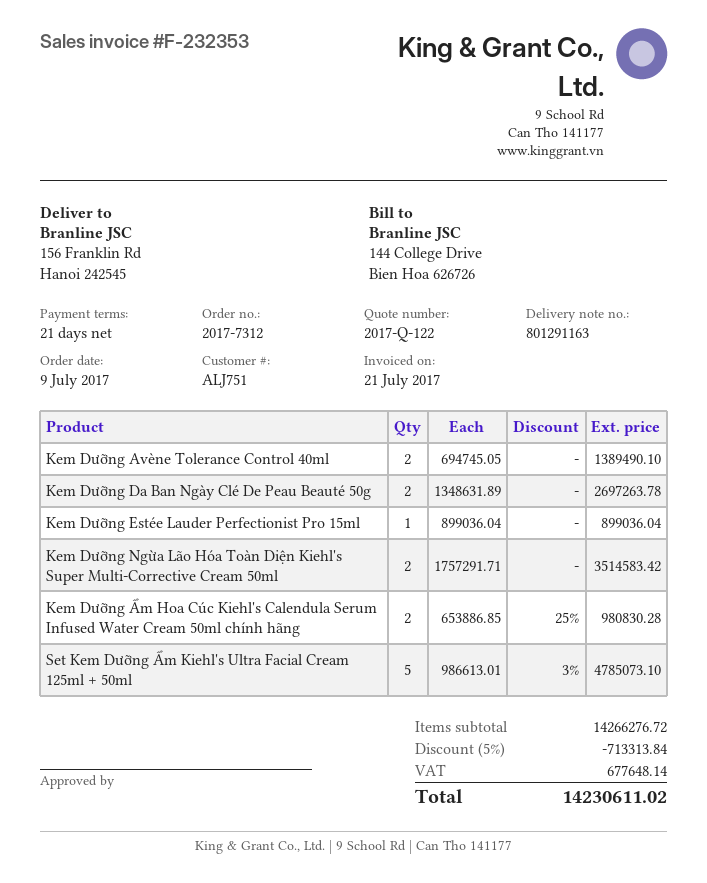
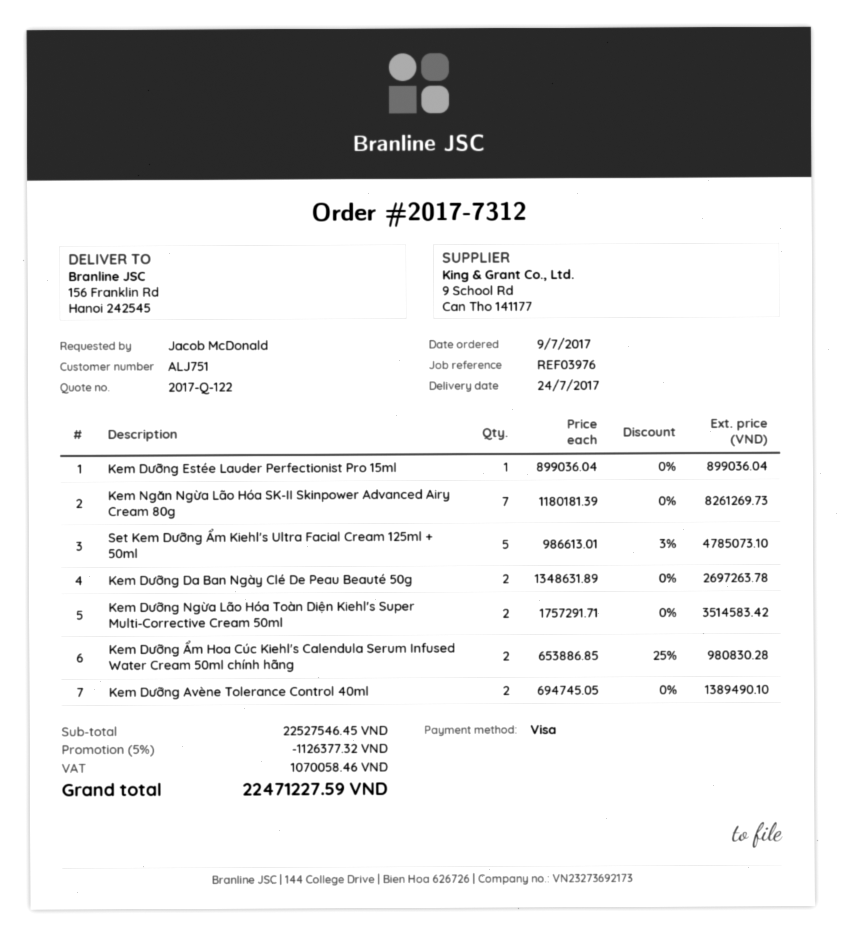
Kem Ngăn Ngừa Lão Hóa SK-II Skinpower Advanced Airy Cream 80g: none -> 7 x 1180181.39 = 8261269.73
subtotal: 14266276.72 -> 22527546.45
discount: 5% = 713313.84 -> 5% = 1126377.32
tax: 677648.14 -> 1070058.46
total: 14230611.02 -> 22471227.59

